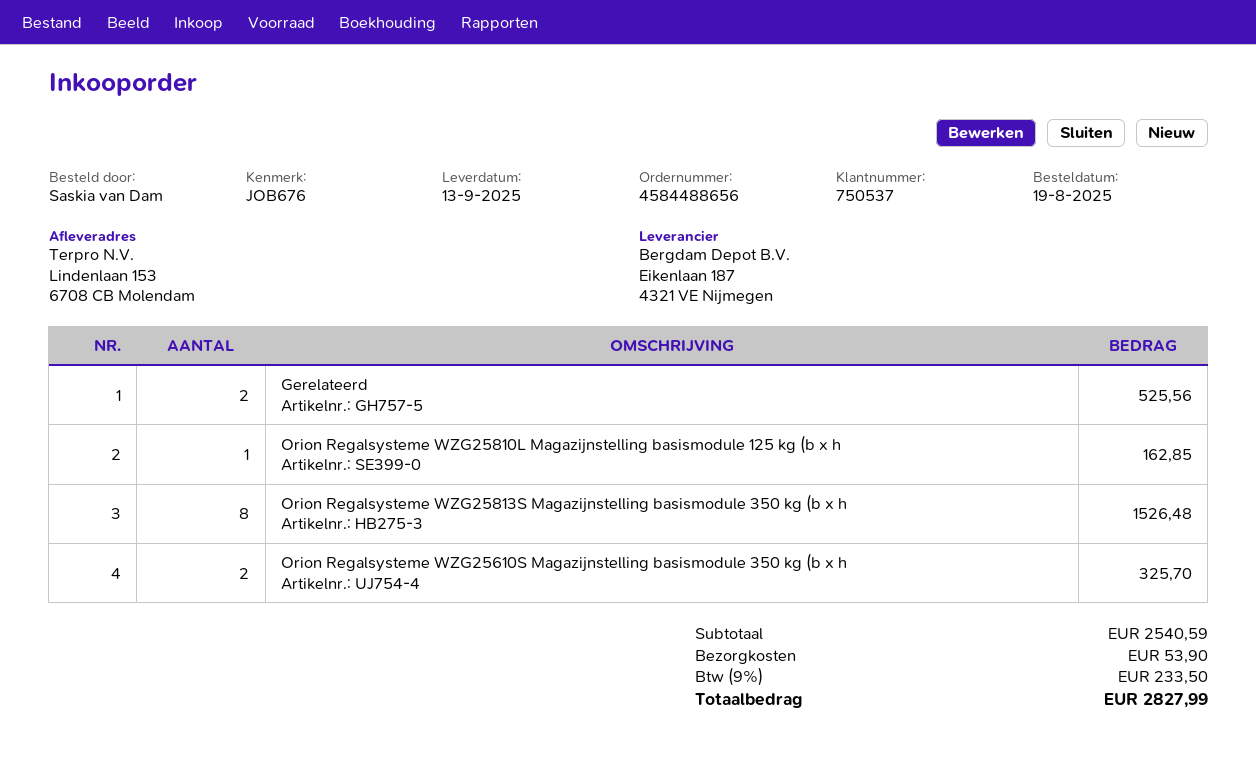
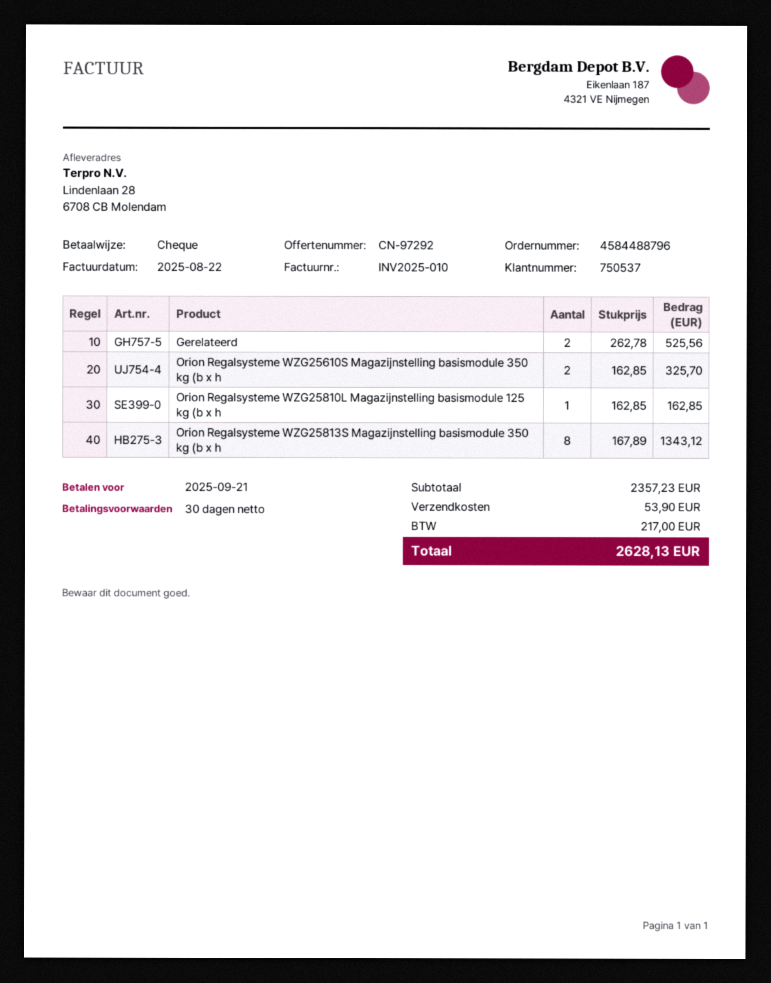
order number: 4584488656 -> 4584488796
ship to: Lindenlaan 153, 6708 CB Molendam -> Lindenlaan 28, 6708 CB Molendam
Orion Regalsysteme WZG25813S Magazijnstelling basismodule 350 kg (b x h: 8 for 1526.48 -> 8 for 1343.12
subtotal: 2540.59 -> 2357.23
tax: 233.50 -> 217.00
total: 2827.99 -> 2628.13

